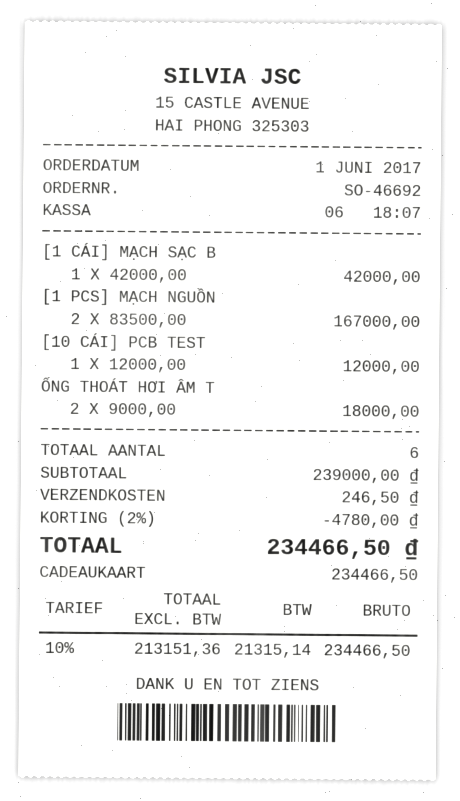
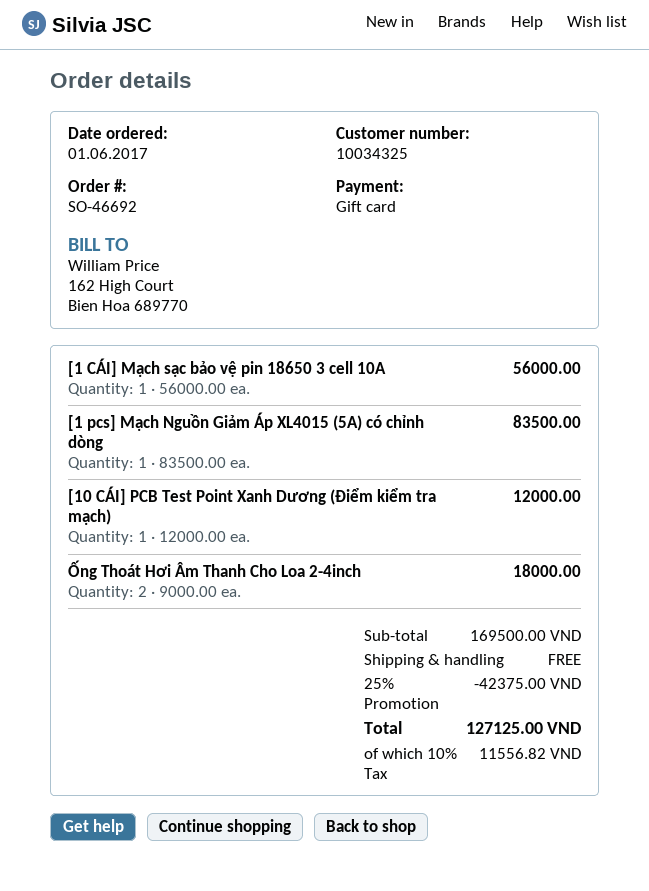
[1 CÁI] MẠCH SẠC B: 1 x 42000.00 = 42000.00 -> 1 x 56000.00 = 56000.00
[1 PCS] MẠCH NGUỒN: 2 x 83500.00 = 167000.00 -> 1 x 83500.00 = 83500.00
subtotal: 239000.00 -> 169500.00
discount: 2% = 4780.00 -> 25% = 42375.00
shipping: 246.50 -> 0.00
tax: 10% = 21315.14 -> 10% = 11556.82
total: 234466.50 -> 127125.00

